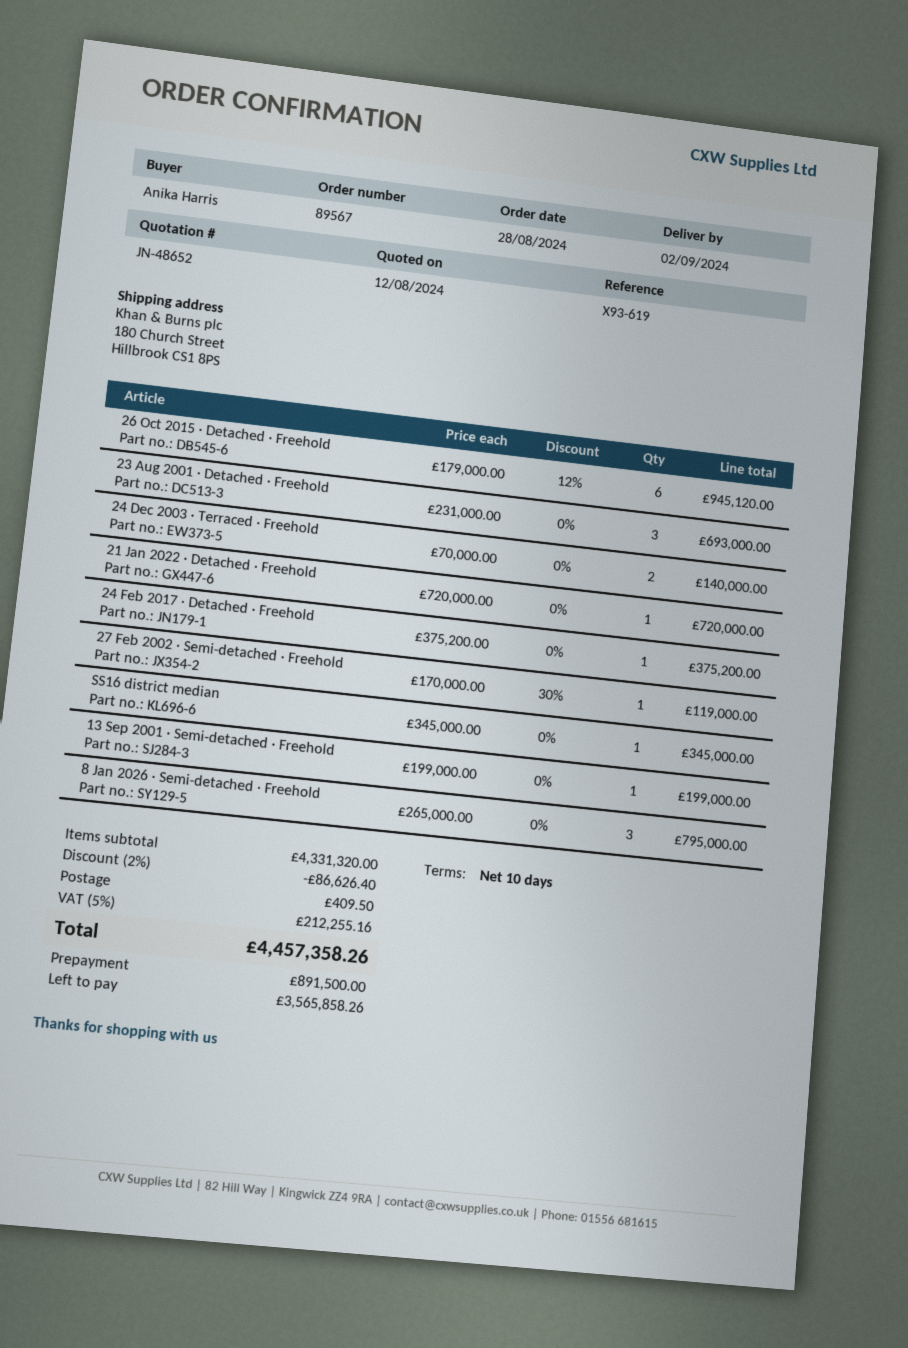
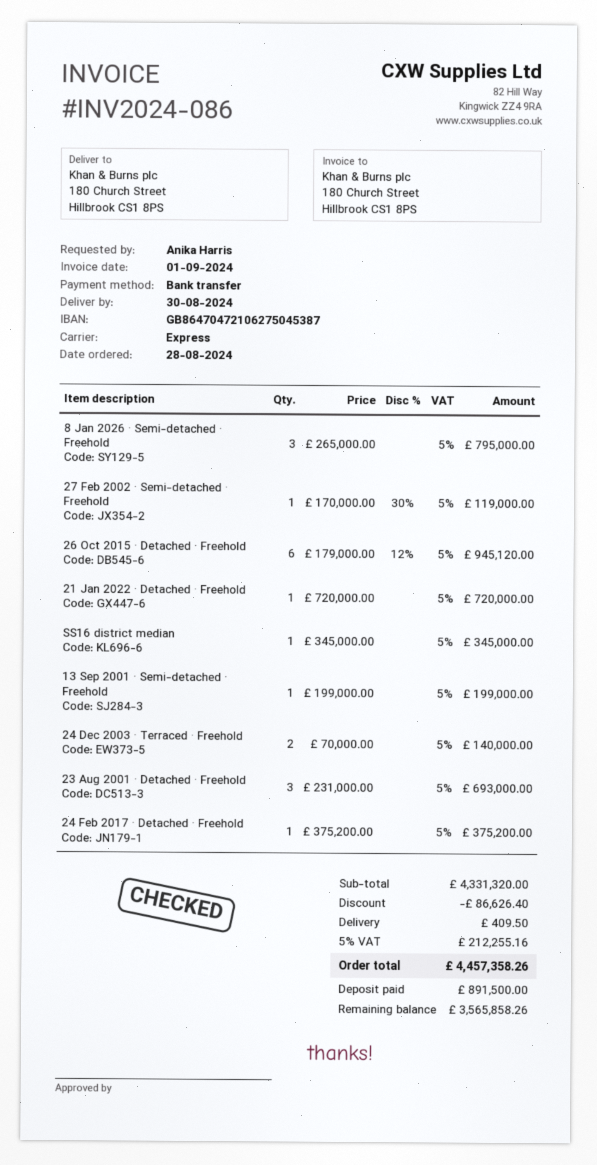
delivery date: 2024-09-02 -> 2024-08-30

